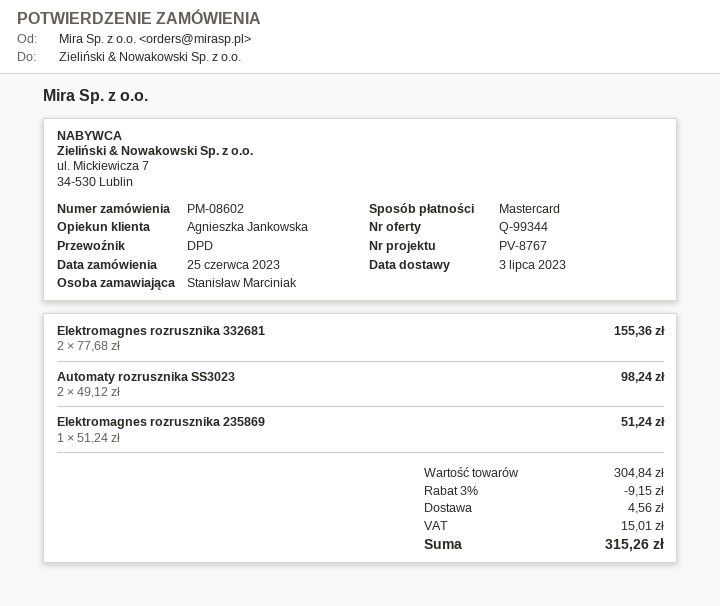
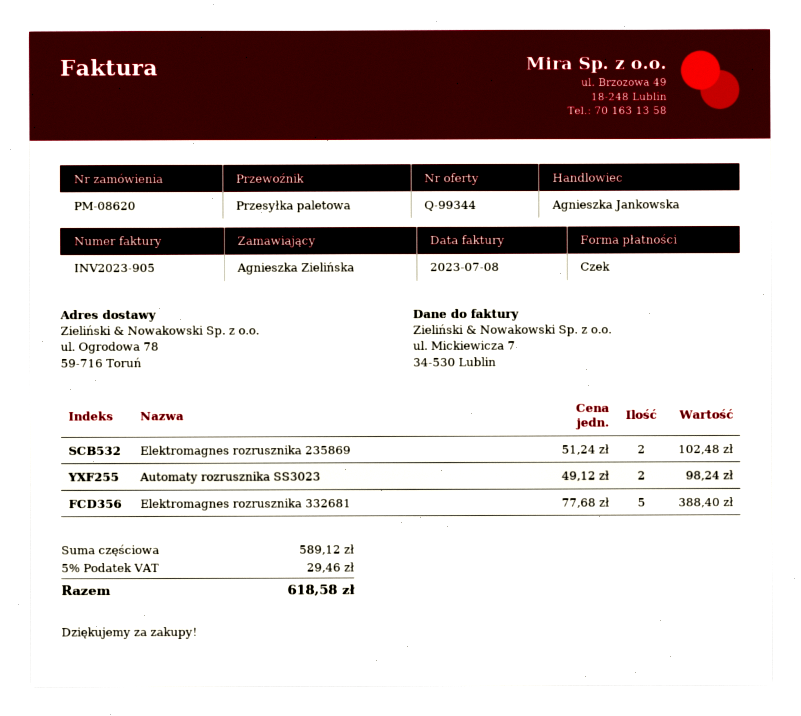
order number: PM-08602 -> PM-08620
ordered by: Stanisław Marciniak -> Agnieszka Zielińska
payment method: Mastercard -> cheque
shipping method: DPD -> pallet freight
Elektromagnes rozrusznika 332681: 2 x 77.68 = 155.36 -> 5 x 77.68 = 388.40
Elektromagnes rozrusznika 235869: 1 x 51.24 = 51.24 -> 2 x 51.24 = 102.48
subtotal: 304.84 -> 589.12
discount: 3% = 9.15 -> none
shipping: 4.56 -> none
tax: 15.01 -> 29.46
total: 315.26 -> 618.58

